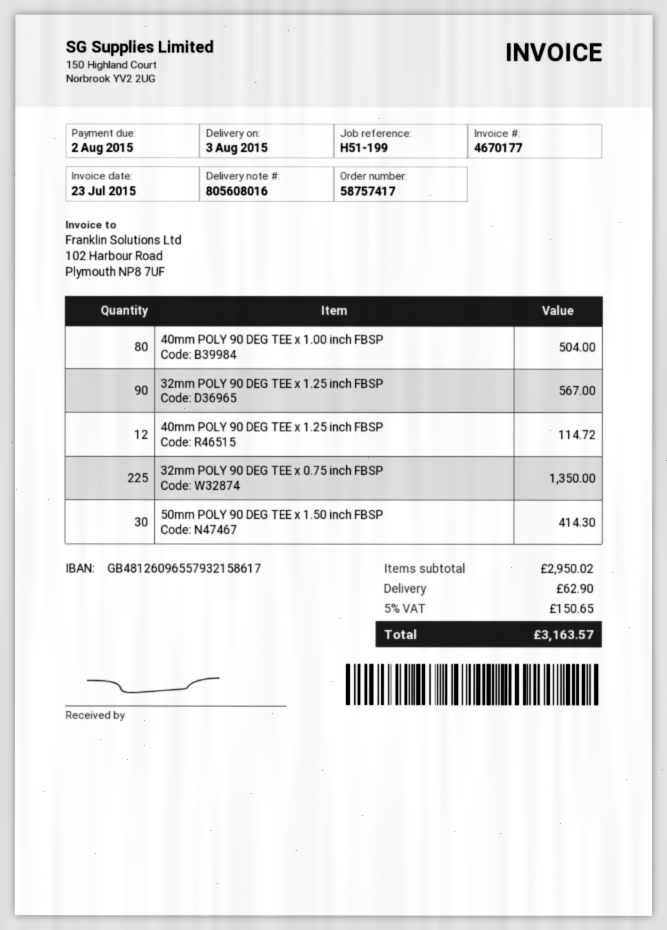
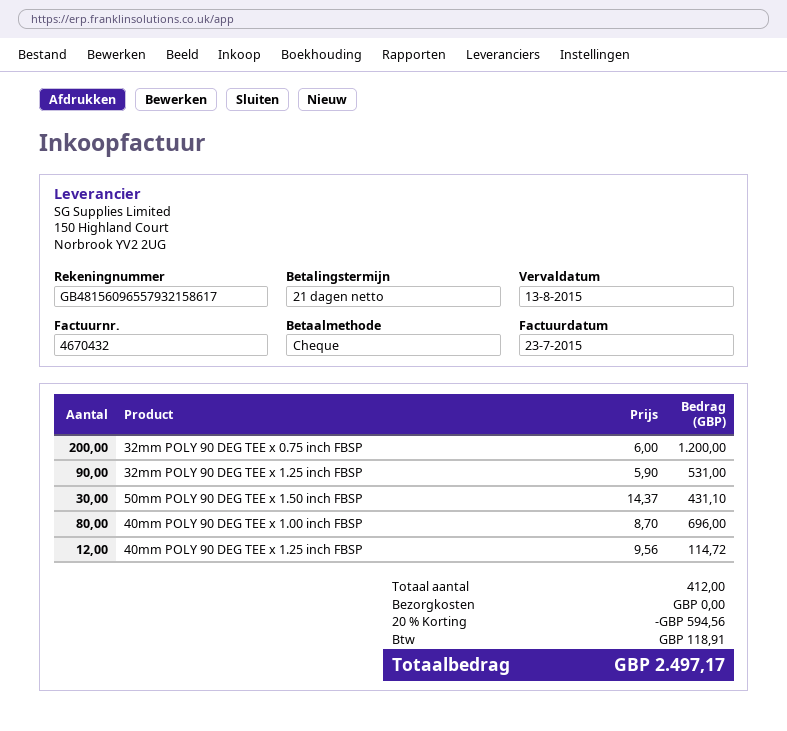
invoice number: 4670177 -> 4670432
due date: 2015-08-02 -> 2015-08-13
bank account: GB48126096557932158617 -> GB48156096557932158617
40mm POLY 90 DEG TEE x 1.00 inch FBSP: 80 for 504.00 -> 80 for 696.00
32mm POLY 90 DEG TEE x 1.25 inch FBSP: 90 for 567.00 -> 90 for 531.00
32mm POLY 90 DEG TEE x 0.75 inch FBSP: 225 for 1350.00 -> 200 for 1200.00
50mm POLY 90 DEG TEE x 1.50 inch FBSP: 30 for 414.30 -> 30 for 431.10
discount: none -> 20% = 594.56
shipping: 62.90 -> 0.00
tax: 150.65 -> 118.91
total: 3163.57 -> 2497.17

